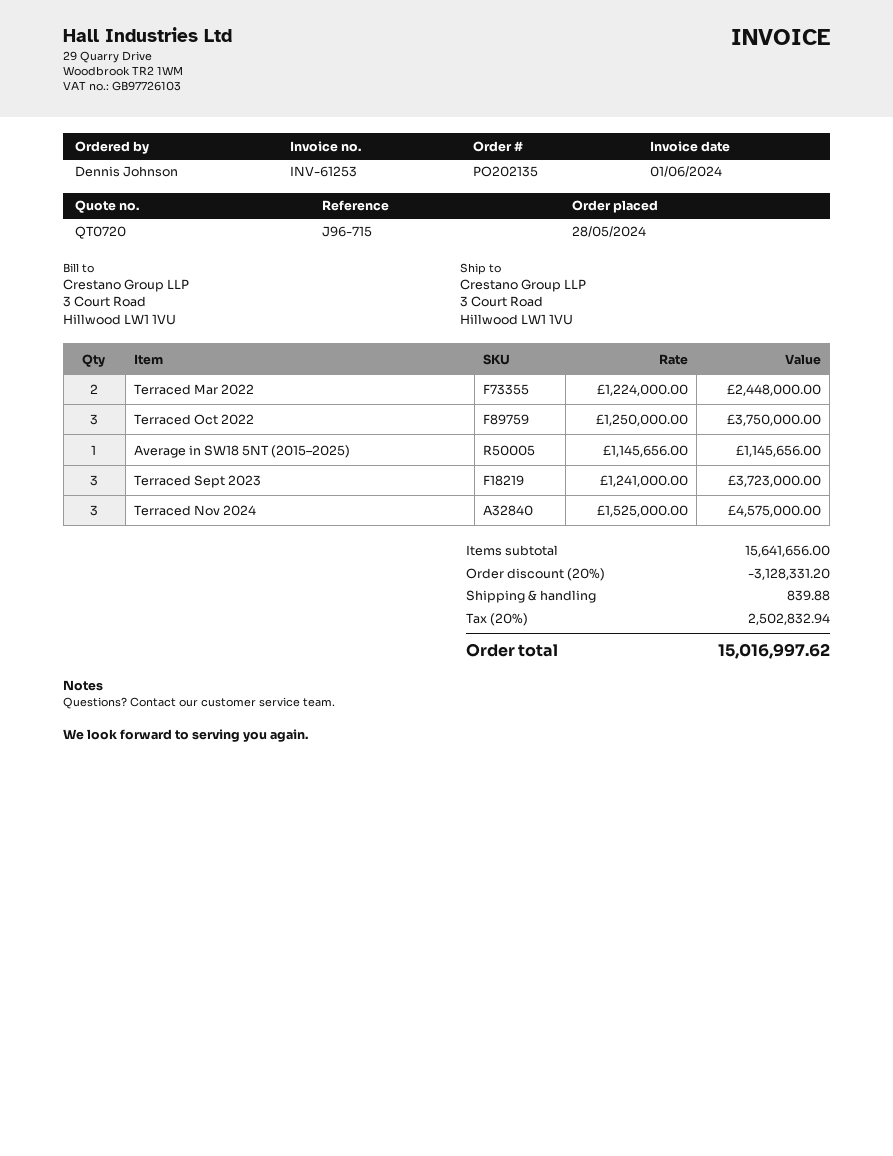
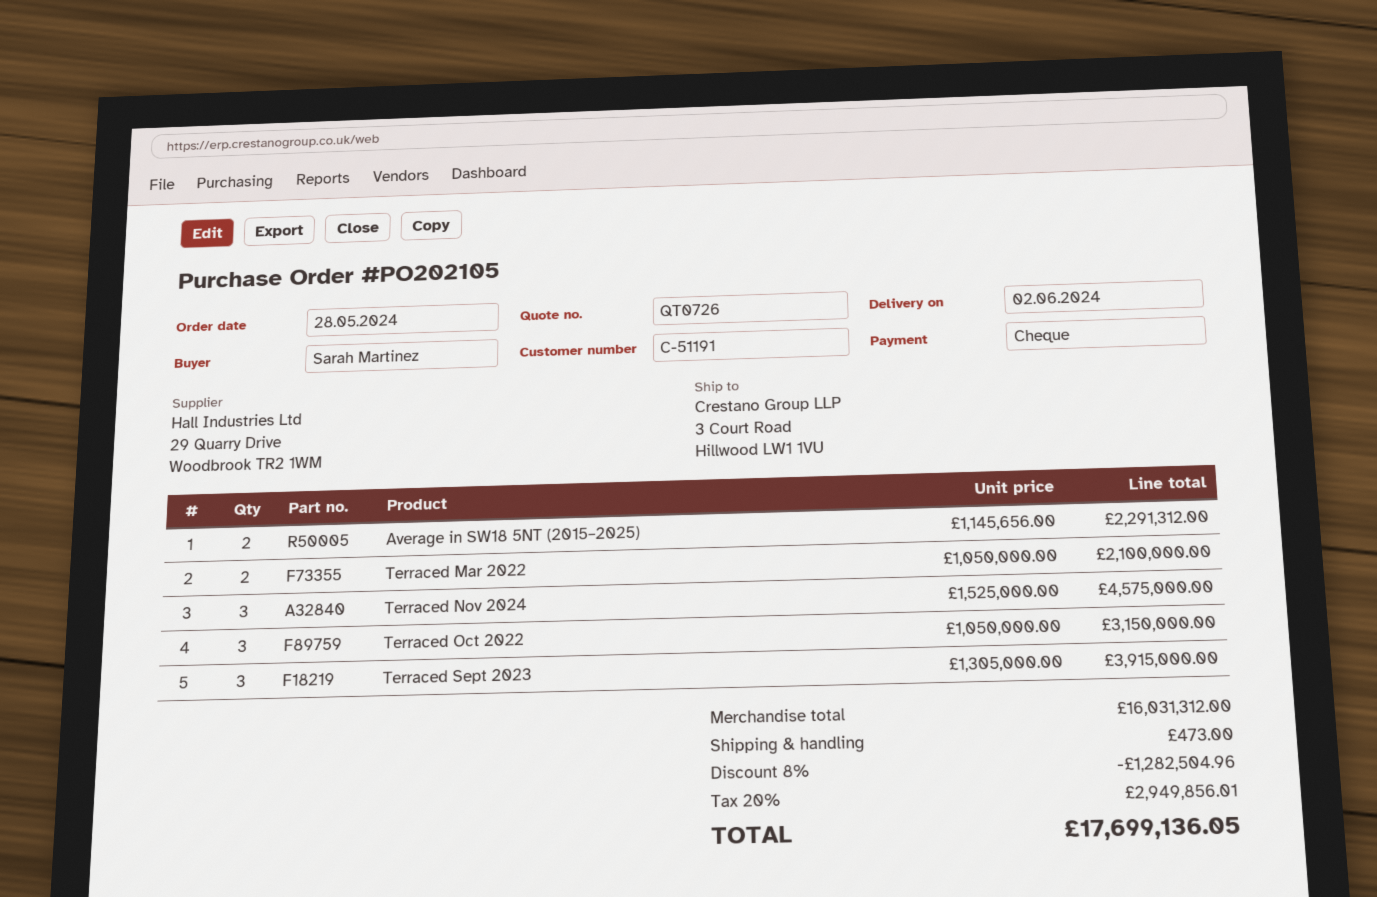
quote number: QT0720 -> QT0726
order number: PO202135 -> PO202105
ordered by: Dennis Johnson -> Sarah Martinez
Terraced Mar 2022: 2 x 1224000.00 = 2448000.00 -> 2 x 1050000.00 = 2100000.00
Terraced Oct 2022: 3 x 1250000.00 = 3750000.00 -> 3 x 1050000.00 = 3150000.00
Average in SW18 5NT (2015–2025): 1 x 1145656.00 = 1145656.00 -> 2 x 1145656.00 = 2291312.00
Terraced Sept 2023: 3 x 1241000.00 = 3723000.00 -> 3 x 1305000.00 = 3915000.00
subtotal: 15641656.00 -> 16031312.00
discount: 20% = 3128331.20 -> 8% = 1282504.96
shipping: 839.88 -> 473.00
tax: 20% = 2502832.94 -> 20% = 2949856.01
total: 15016997.62 -> 17699136.05

